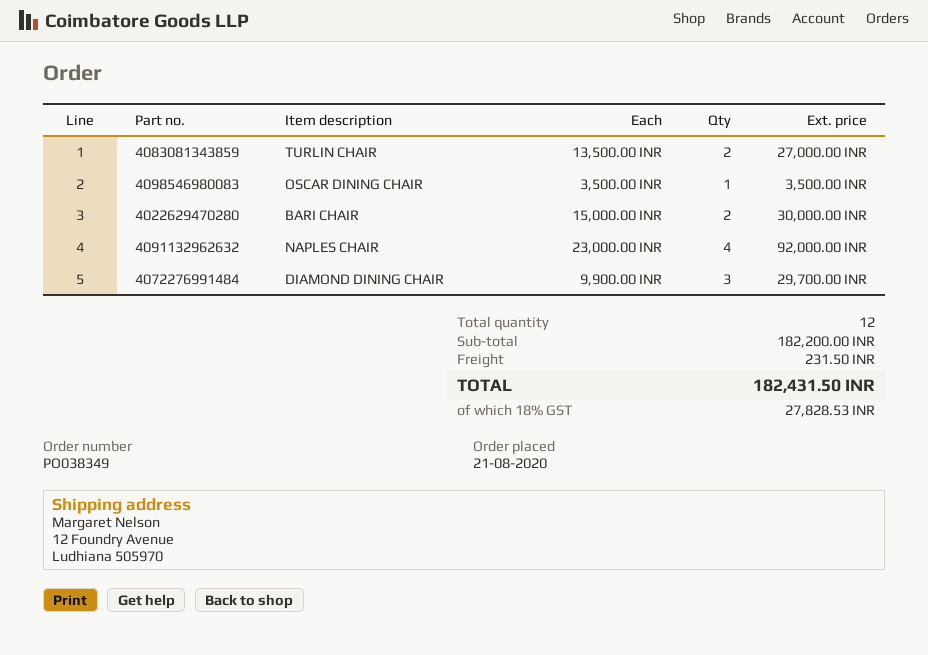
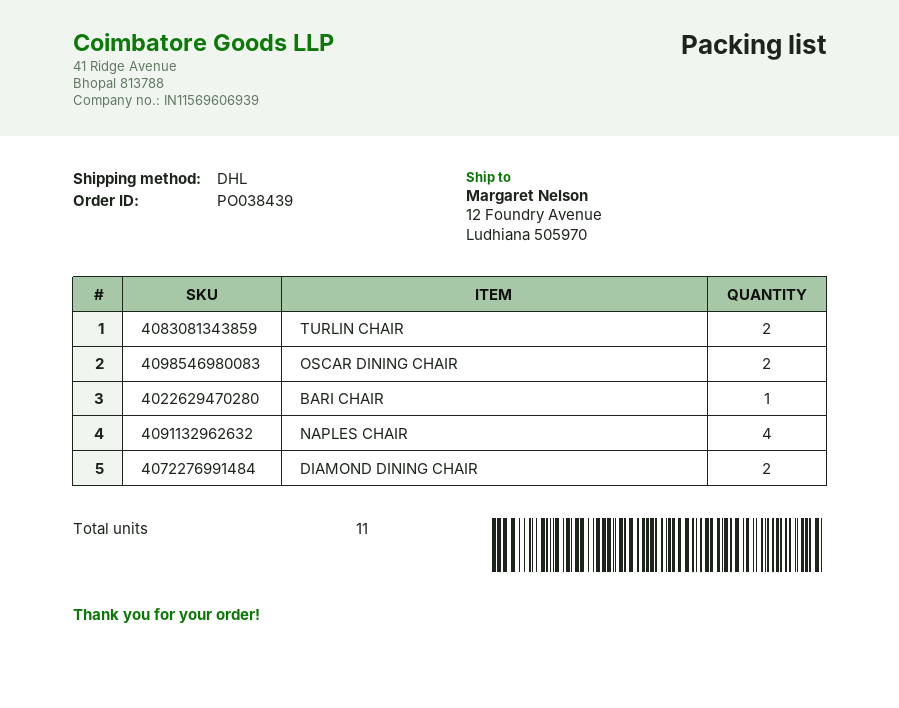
order number: PO038349 -> PO038439
OSCAR DINING CHAIR: 1 -> 2
BARI CHAIR: 2 -> 1
DIAMOND DINING CHAIR: 3 -> 2
total quantity: 12 -> 11

